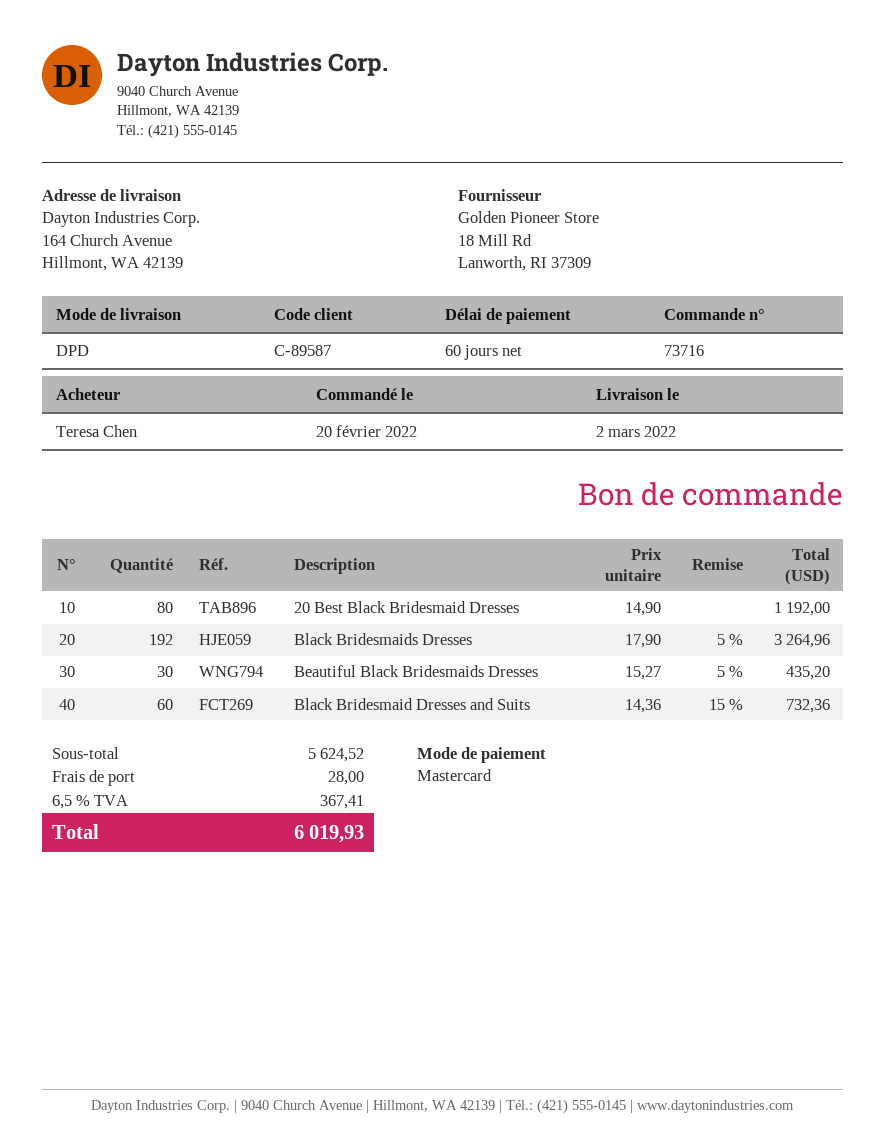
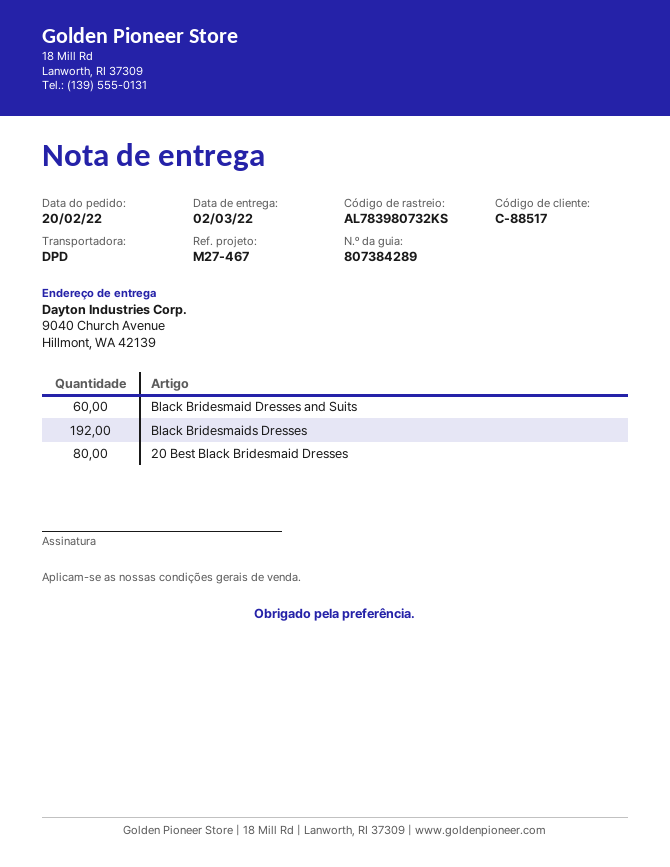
customer number: C-89587 -> C-88517
ship to: 164 Church Avenue, Hillmont, WA 42139 -> 9040 Church Avenue, Hillmont, WA 42139
Beautiful Black Bridesmaids Dresses: 30 -> none

